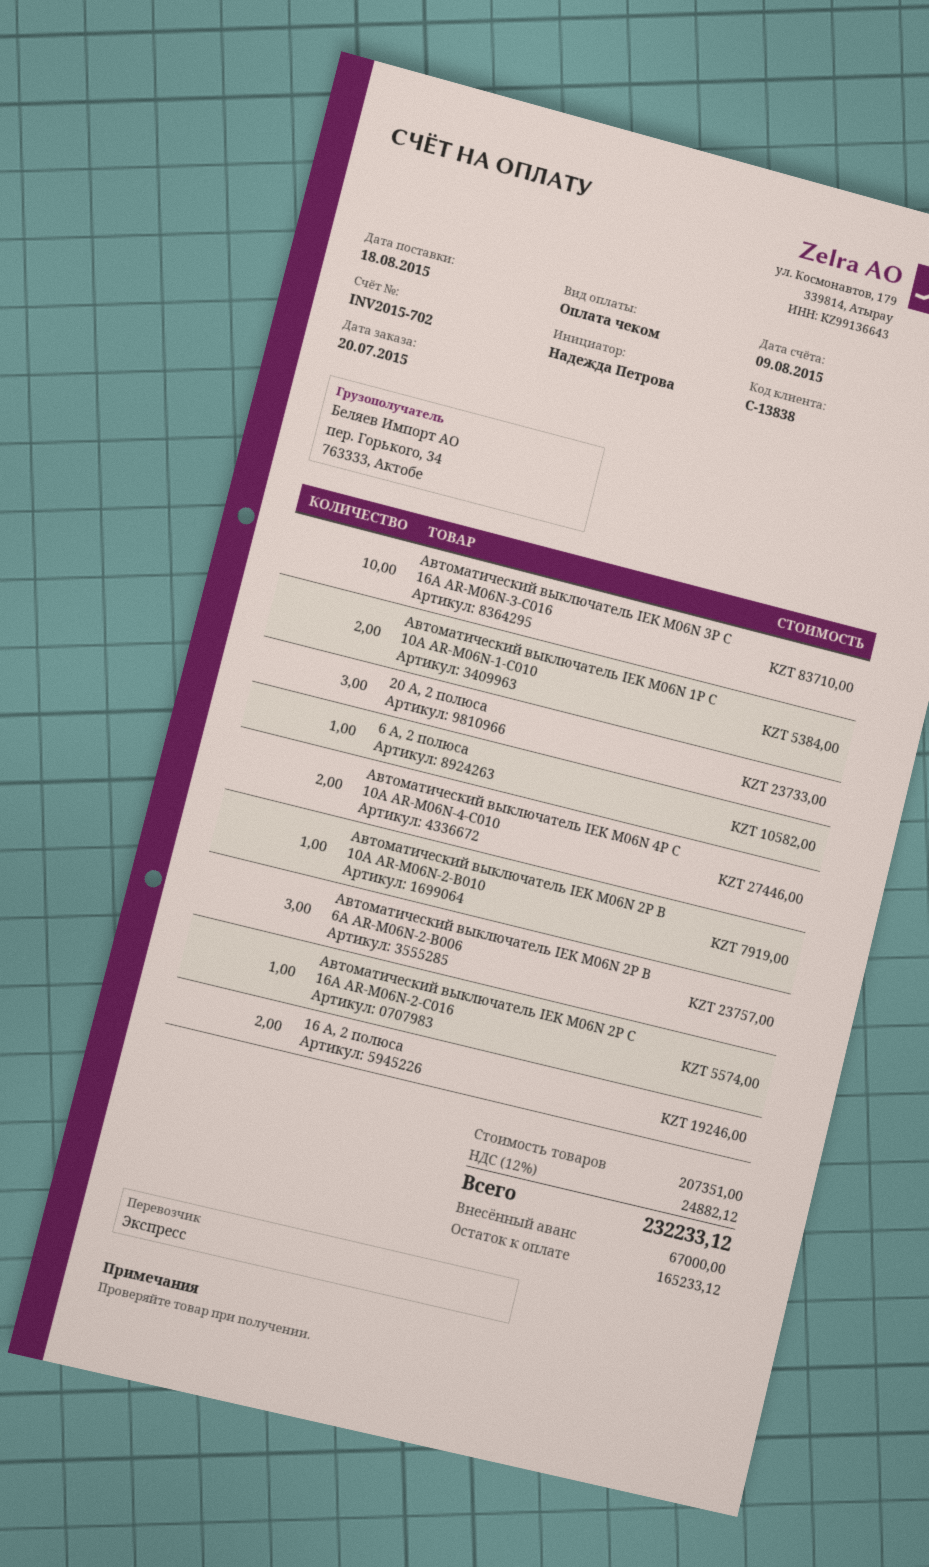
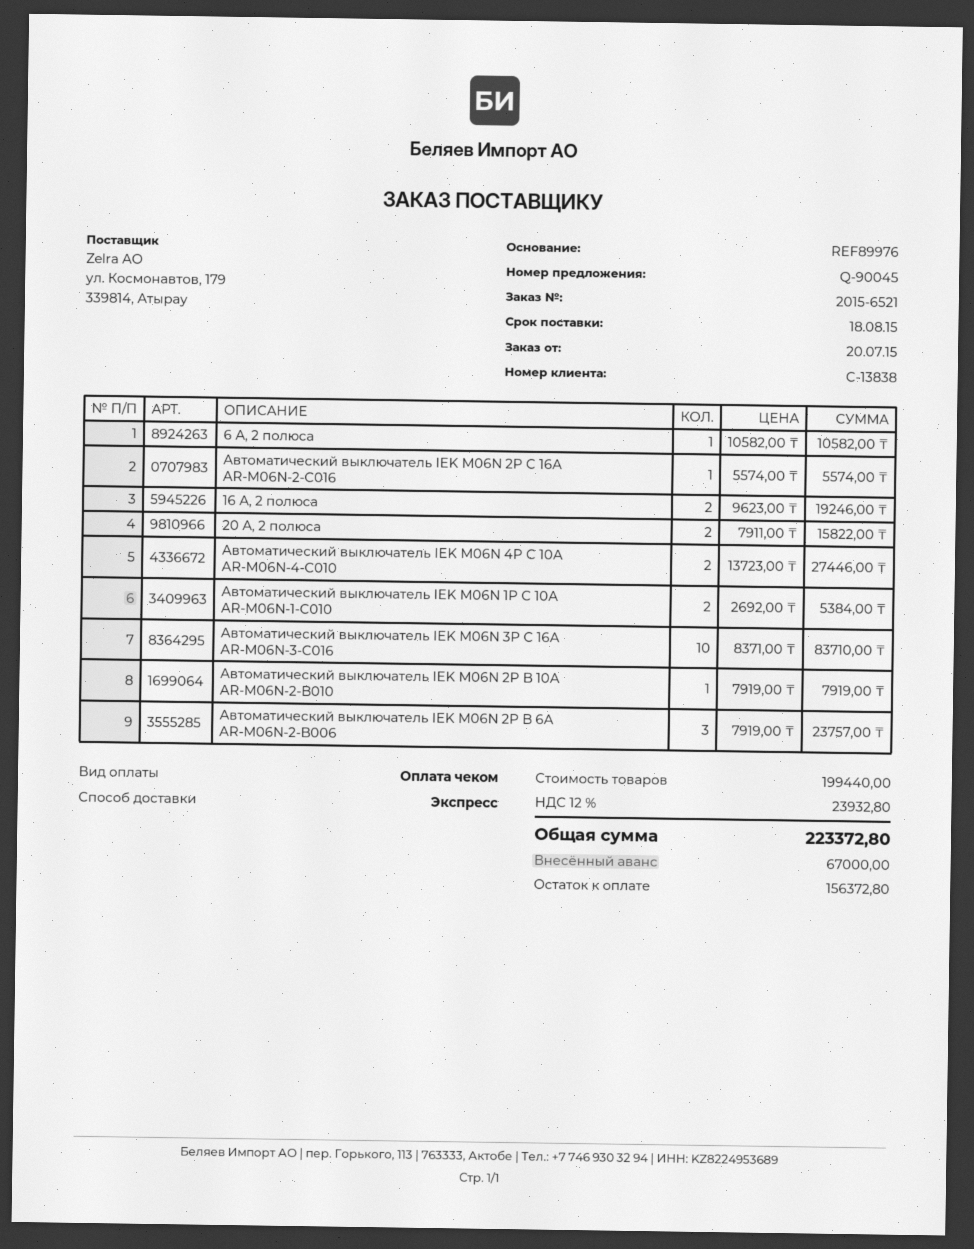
20 А, 2 полюса: 3 for 23733.00 -> 2 for 15822.00
subtotal: 207351.00 -> 199440.00
tax: 12% = 24882.12 -> 12% = 23932.80
total: 232233.12 -> 223372.80
balance: 165233.12 -> 156372.80

